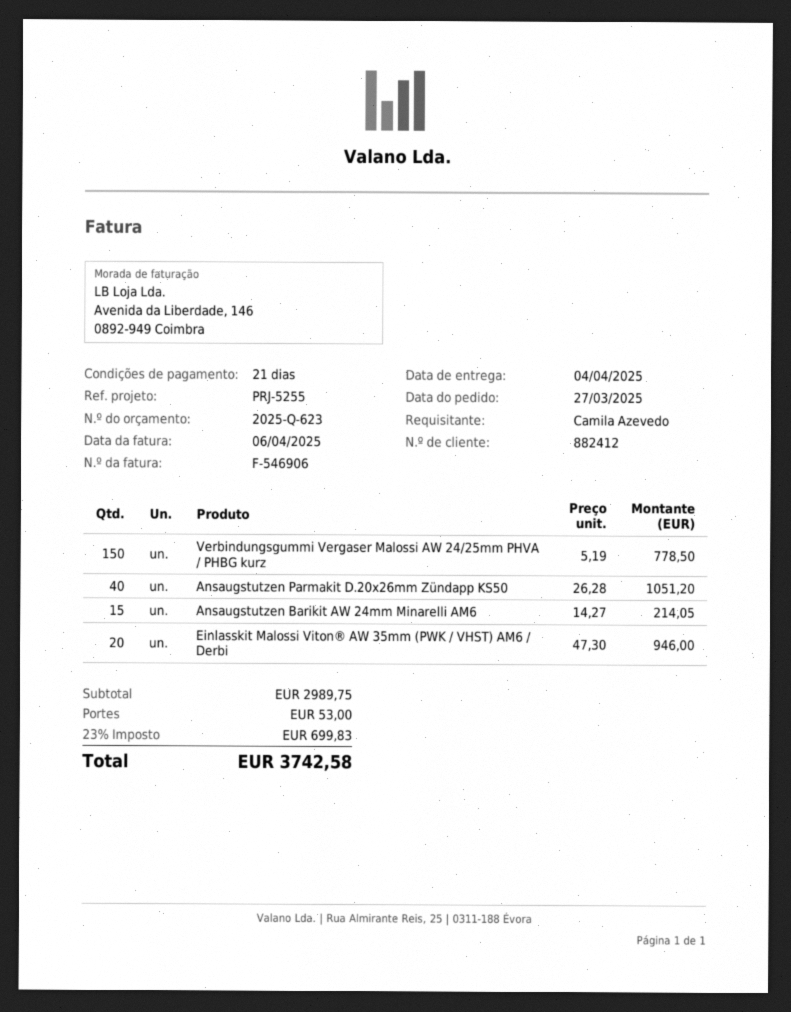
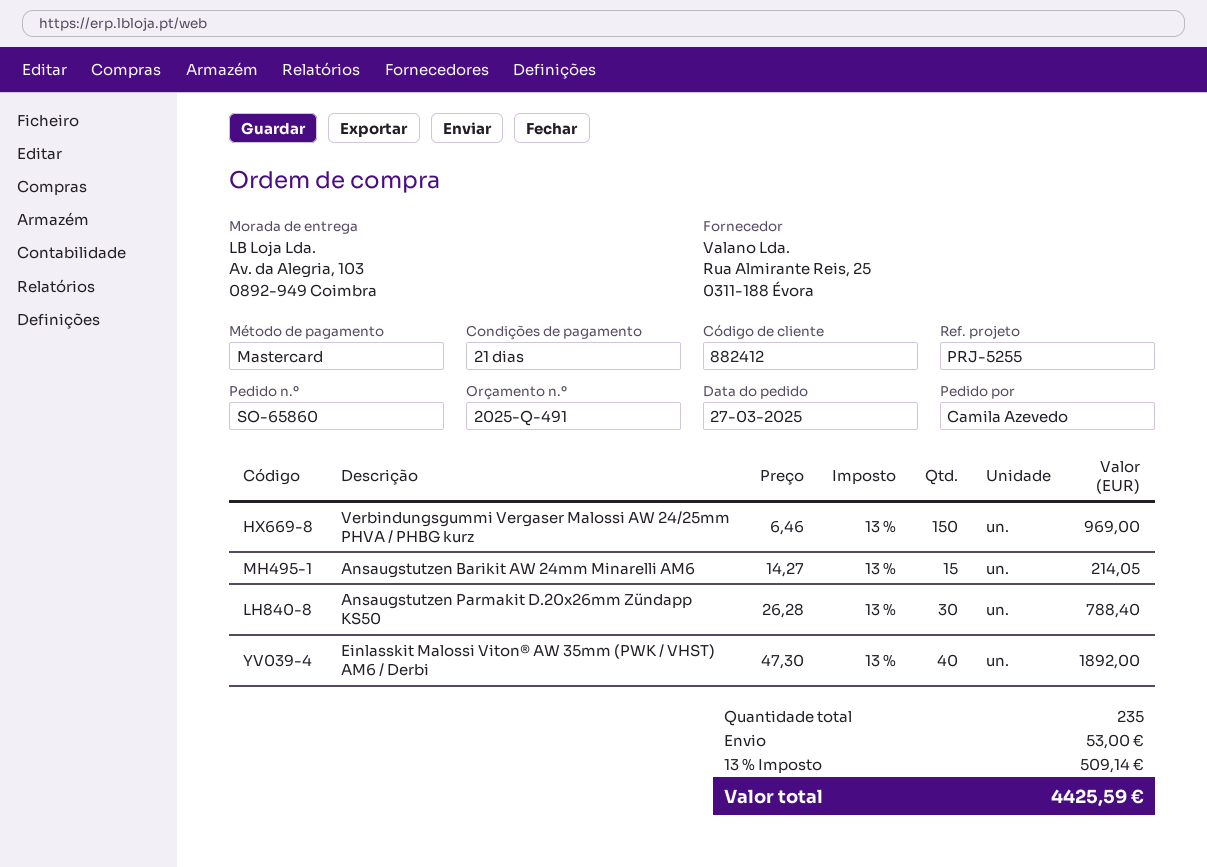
quote number: 2025-Q-623 -> 2025-Q-491
Verbindungsgummi Vergaser Malossi AW 24/25mm PHVA / PHBG kurz: 150 x 5.19 = 778.50 -> 150 x 6.46 = 969.00
Ansaugstutzen Parmakit D.20x26mm Zündapp KS50: 40 x 26.28 = 1051.20 -> 30 x 26.28 = 788.40
Einlasskit Malossi Viton® AW 35mm (PWK / VHST) AM6 / Derbi: 20 x 47.30 = 946.00 -> 40 x 47.30 = 1892.00
tax: 23% = 699.83 -> 13% = 509.14
total: 3742.58 -> 4425.59

